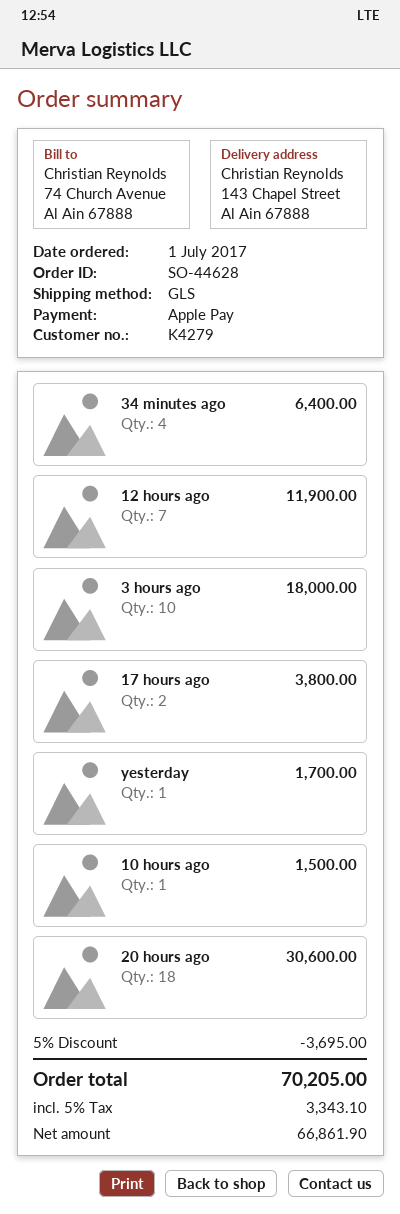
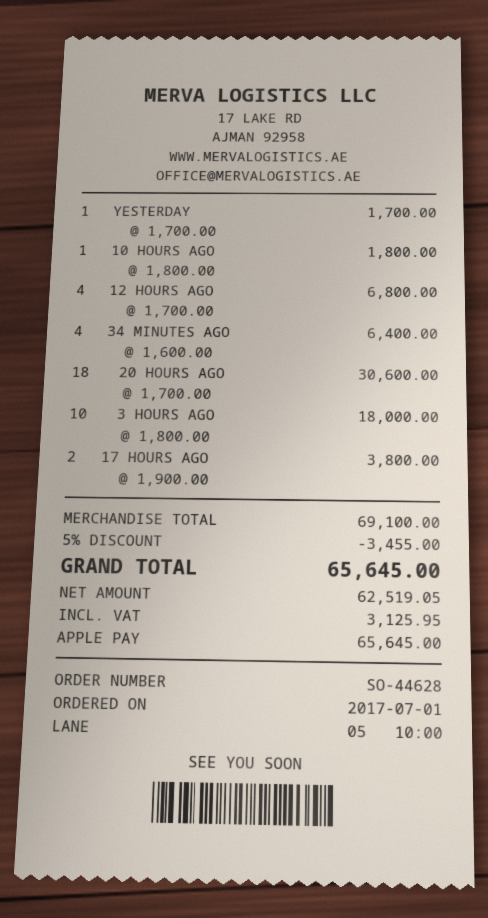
12 hours ago: 7 for 11900.00 -> 4 for 6800.00
10 hours ago: 1 for 1500.00 -> 1 for 1800.00
discount: 5% = 3695.00 -> 5% = 3455.00
net: 66861.90 -> 62519.05
tax: 3343.10 -> 3125.95
total: 70205.00 -> 65645.00

